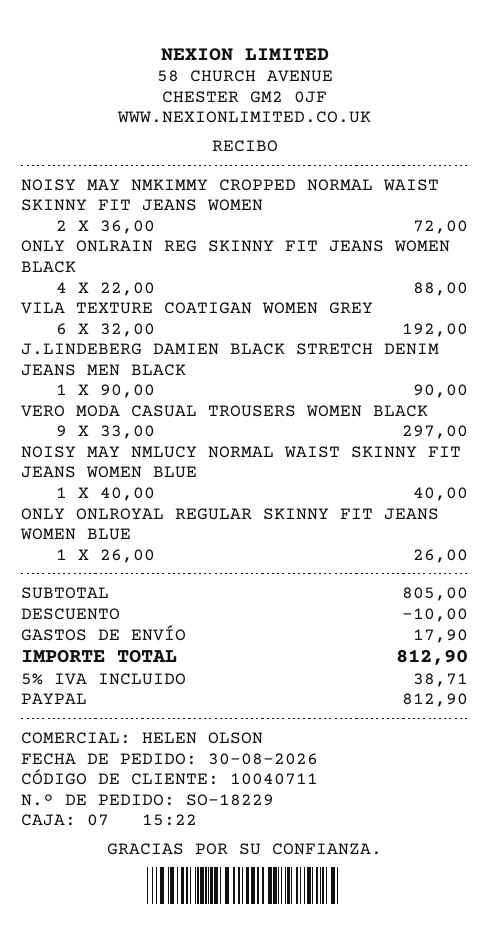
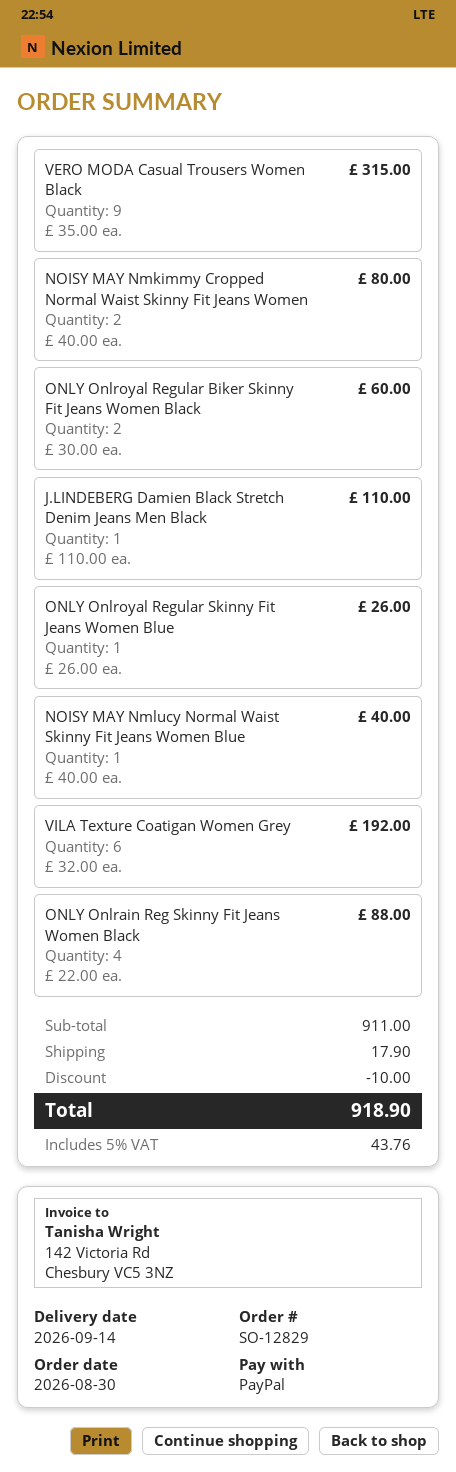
order number: SO-18229 -> SO-12829
NOISY MAY NMKIMMY CROPPED NORMAL WAIST SKINNY FIT JEANS WOMEN: 2 x 36.00 = 72.00 -> 2 x 40.00 = 80.00
J.LINDEBERG DAMIEN BLACK STRETCH DENIM JEANS MEN BLACK: 1 x 90.00 = 90.00 -> 1 x 110.00 = 110.00
VERO MODA CASUAL TROUSERS WOMEN BLACK: 9 x 33.00 = 297.00 -> 9 x 35.00 = 315.00
ONLY Onlroyal Regular Biker Skinny Fit Jeans Women Black: none -> 2 x 30.00 = 60.00
subtotal: 805.00 -> 911.00
tax: 5% = 38.71 -> 5% = 43.76
total: 812.90 -> 918.90

